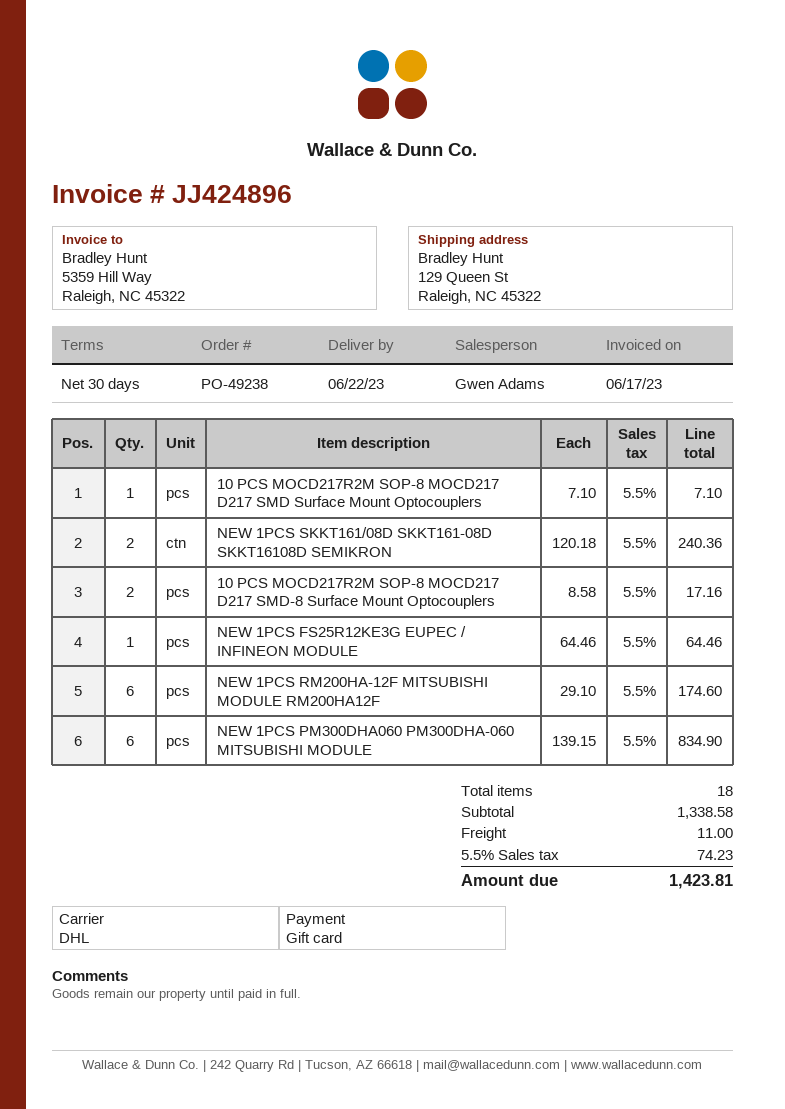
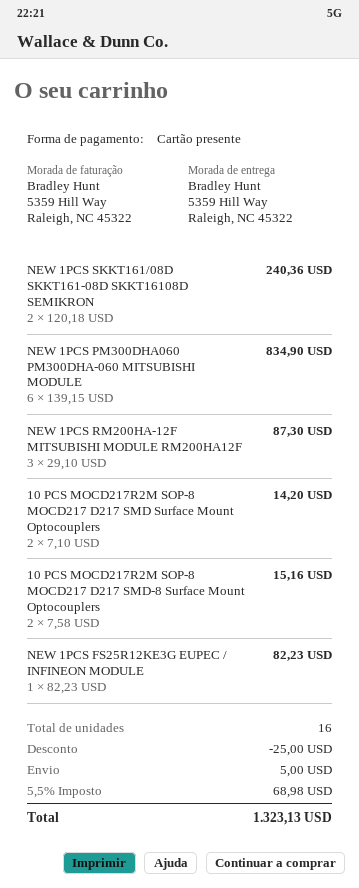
ship to: 129 Queen St, Raleigh, NC 45322 -> 5359 Hill Way, Raleigh, NC 45322
10 PCS MOCD217R2M SOP-8 MOCD217 D217 SMD Surface Mount Optocouplers: 1 x 7.10 = 7.10 -> 2 x 7.10 = 14.20
10 PCS MOCD217R2M SOP-8 MOCD217 D217 SMD-8 Surface Mount Optocouplers: 2 x 8.58 = 17.16 -> 2 x 7.58 = 15.16
NEW 1PCS FS25R12KE3G EUPEC / INFINEON MODULE: 1 x 64.46 = 64.46 -> 1 x 82.23 = 82.23
NEW 1PCS RM200HA-12F MITSUBISHI MODULE RM200HA12F: 6 x 29.10 = 174.60 -> 3 x 29.10 = 87.30
total quantity: 18 -> 16
discount: none -> 25.00
shipping: 11.00 -> 5.00
tax: 5.5% = 74.23 -> 5.5% = 68.98
total: 1423.81 -> 1323.13

